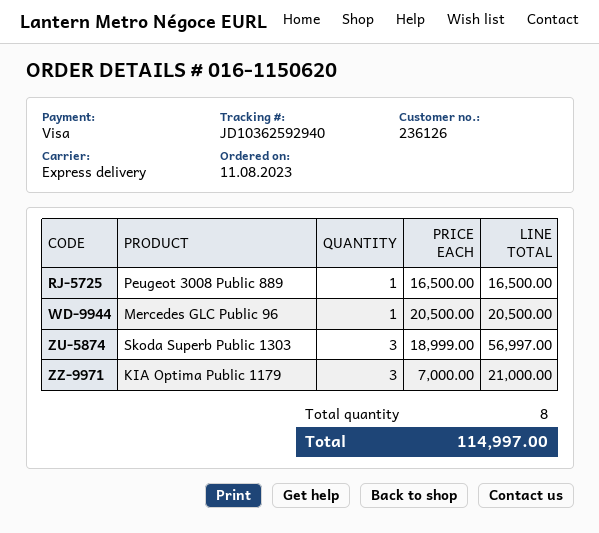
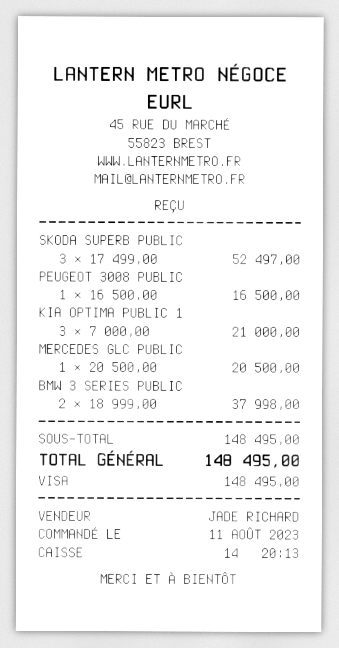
Skoda Superb Public 1303: 3 x 18999.00 = 56997.00 -> 3 x 17499.00 = 52497.00
BMW 3 SERIES PUBLIC: none -> 2 x 18999.00 = 37998.00
total: 114997.00 -> 148495.00

